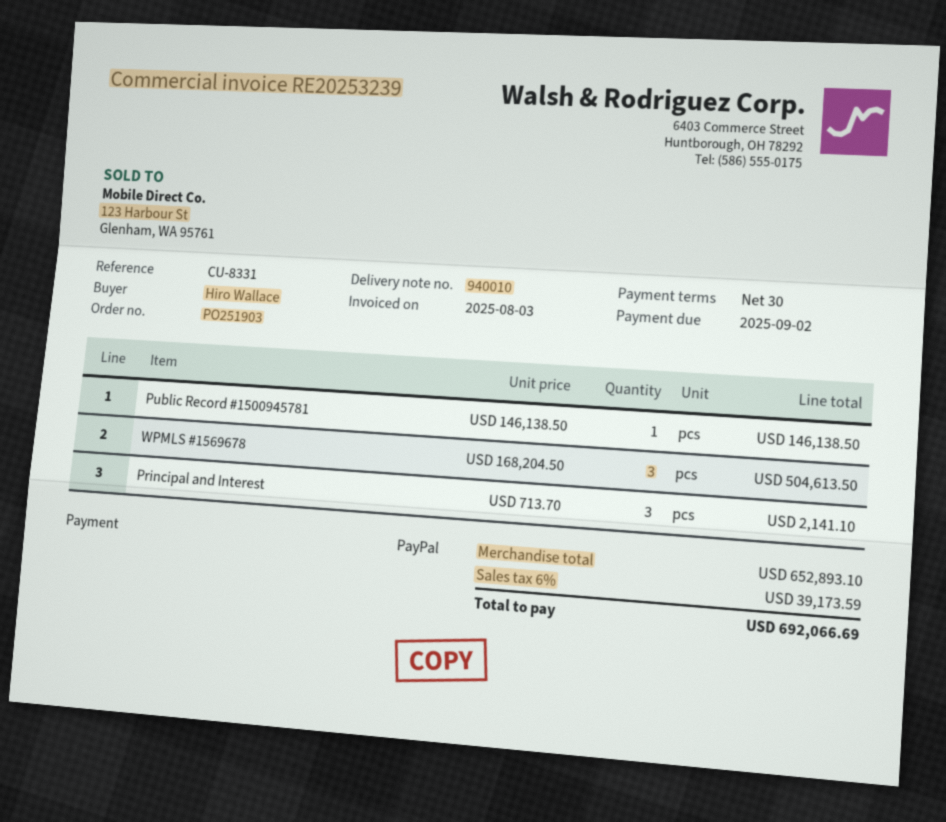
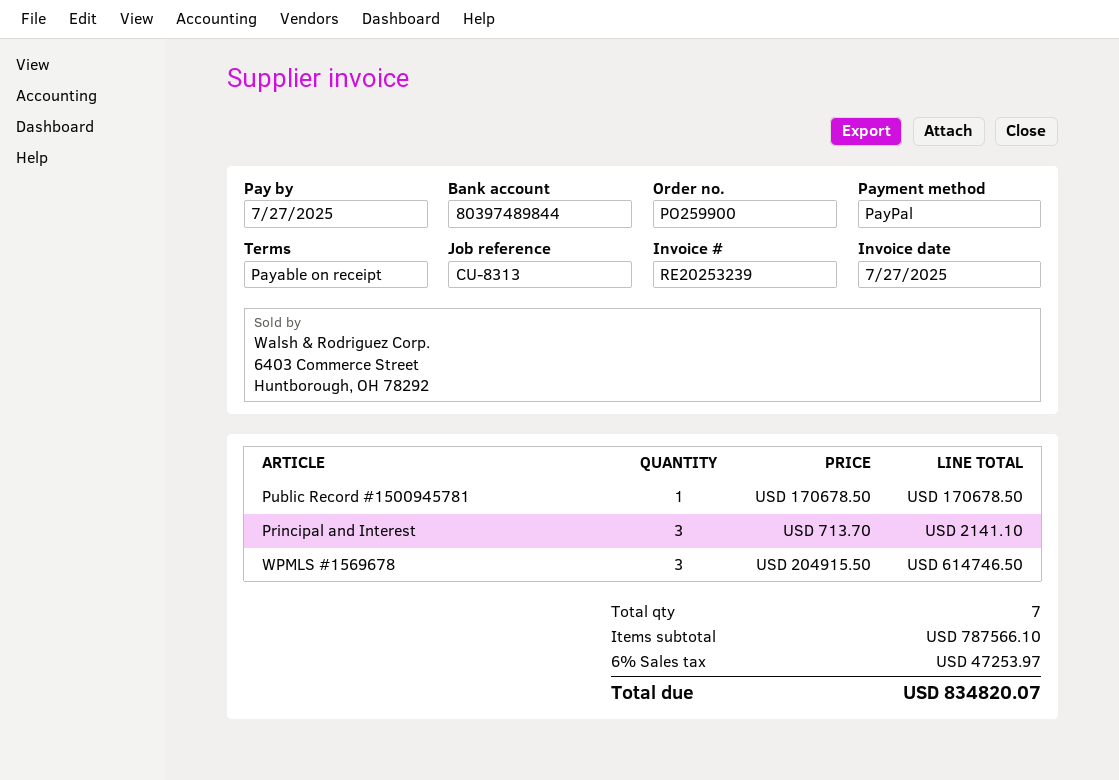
order number: PO251903 -> PO259900
invoice date: 2025-08-03 -> 2025-07-27
payment terms: 30 days -> on receipt
due date: 2025-09-02 -> 2025-07-27
reference: CU-8331 -> CU-8313
Public Record #1500945781: 1 x 146138.50 = 146138.50 -> 1 x 170678.50 = 170678.50
WPMLS #1569678: 3 x 168204.50 = 504613.50 -> 3 x 204915.50 = 614746.50
subtotal: 652893.10 -> 787566.10
tax: 6% = 39173.59 -> 6% = 47253.97
total: 692066.69 -> 834820.07

